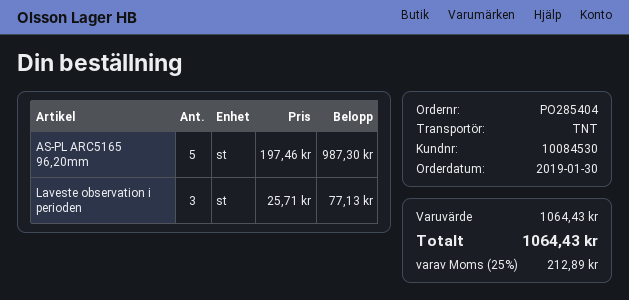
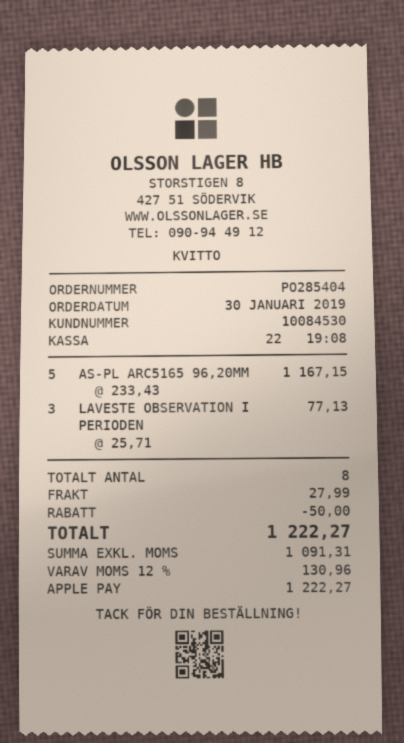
AS-PL ARC5165 96,20mm: 5 x 197.46 = 987.30 -> 5 x 233.43 = 1167.15
discount: none -> 50.00
shipping: none -> 27.99
tax: 25% = 212.89 -> 12% = 130.96
total: 1064.43 -> 1222.27

